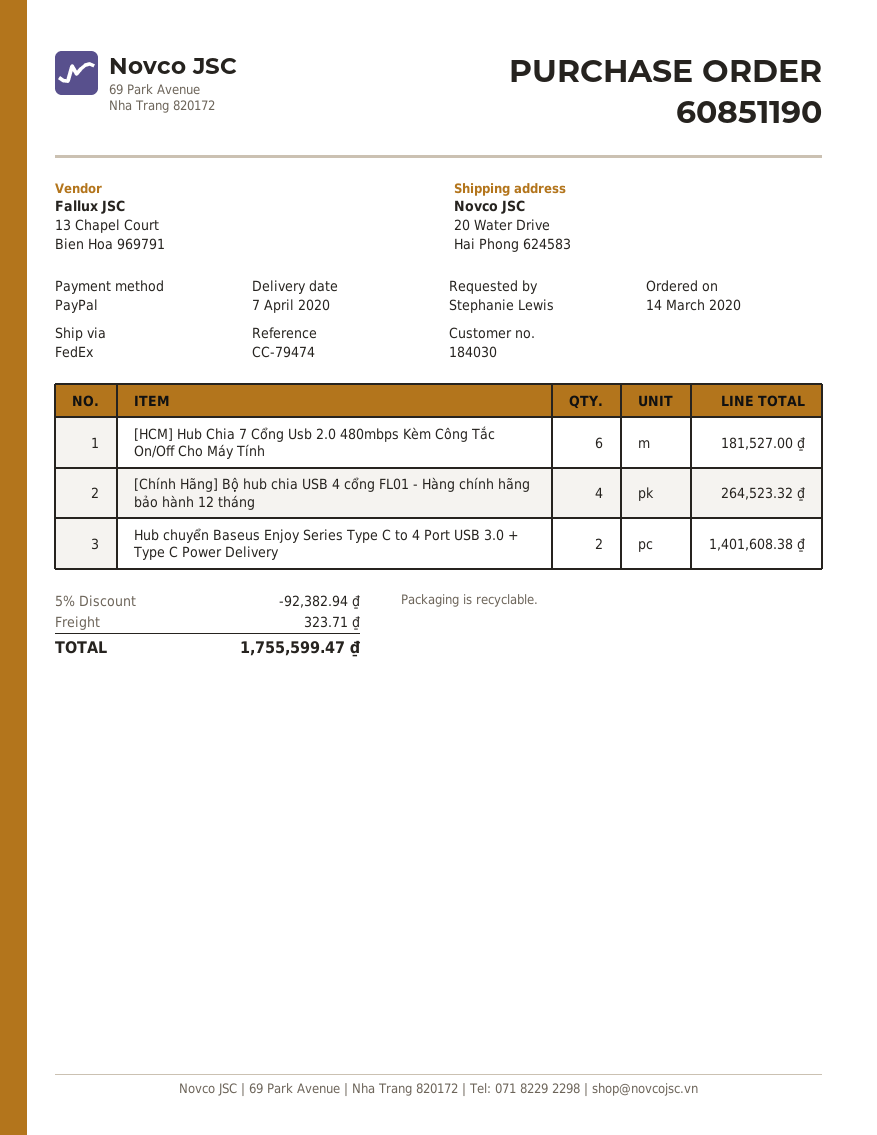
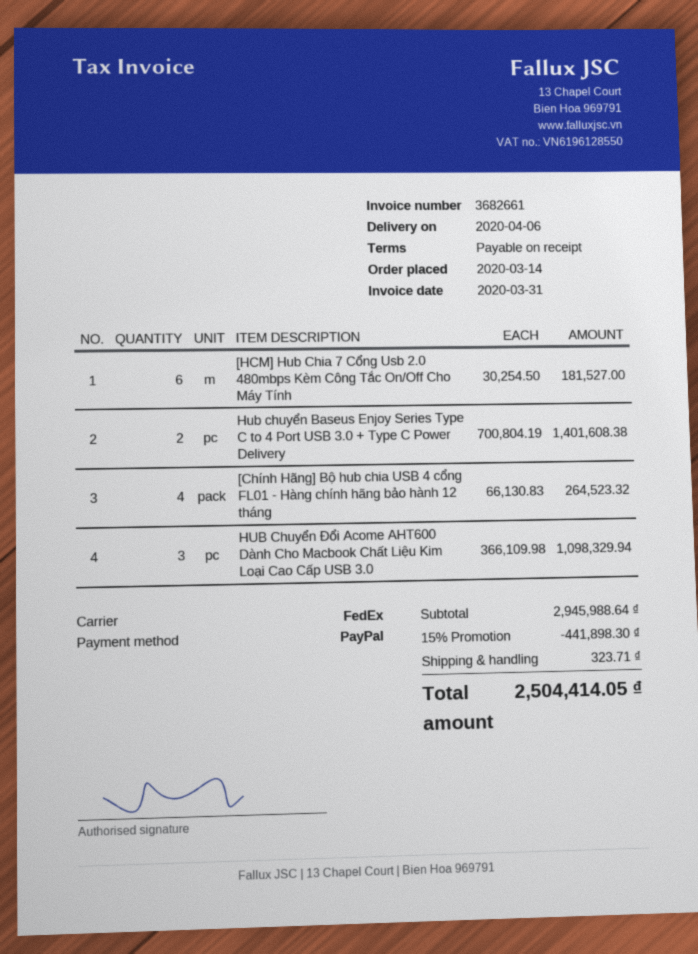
delivery date: 2020-04-07 -> 2020-04-06
HUB Chuyển Đổi Acome AHT600 Dành Cho Macbook Chất Liệu Kim Loại Cao Cấp USB 3.0: none -> 3 for 1098329.94
discount: 5% = 92382.94 -> 15% = 441898.30
total: 1755599.47 -> 2504414.05

